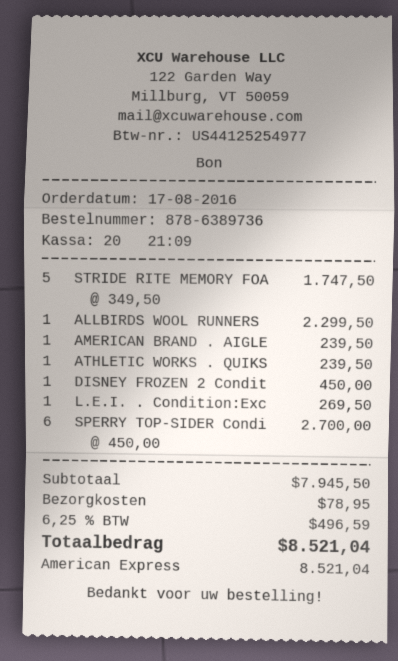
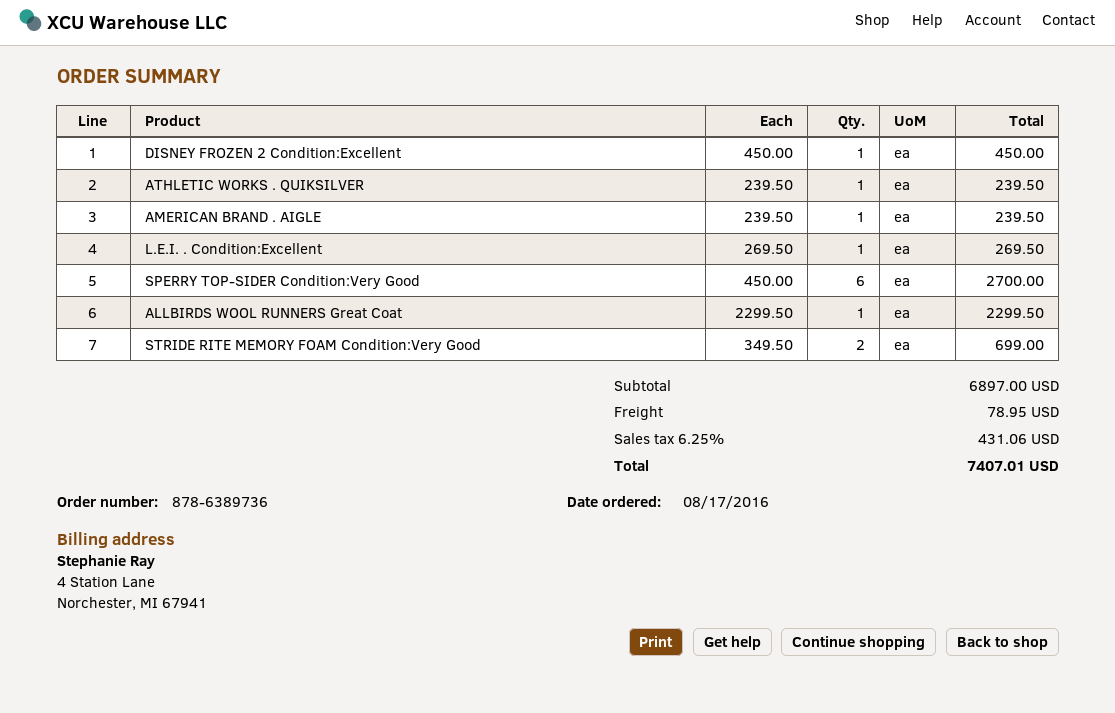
STRIDE RITE MEMORY FOA: 5 x 349.50 = 1747.50 -> 2 x 349.50 = 699.00
subtotal: 7945.50 -> 6897.00
tax: 6.25% = 496.59 -> 6.25% = 431.06
total: 8521.04 -> 7407.01

